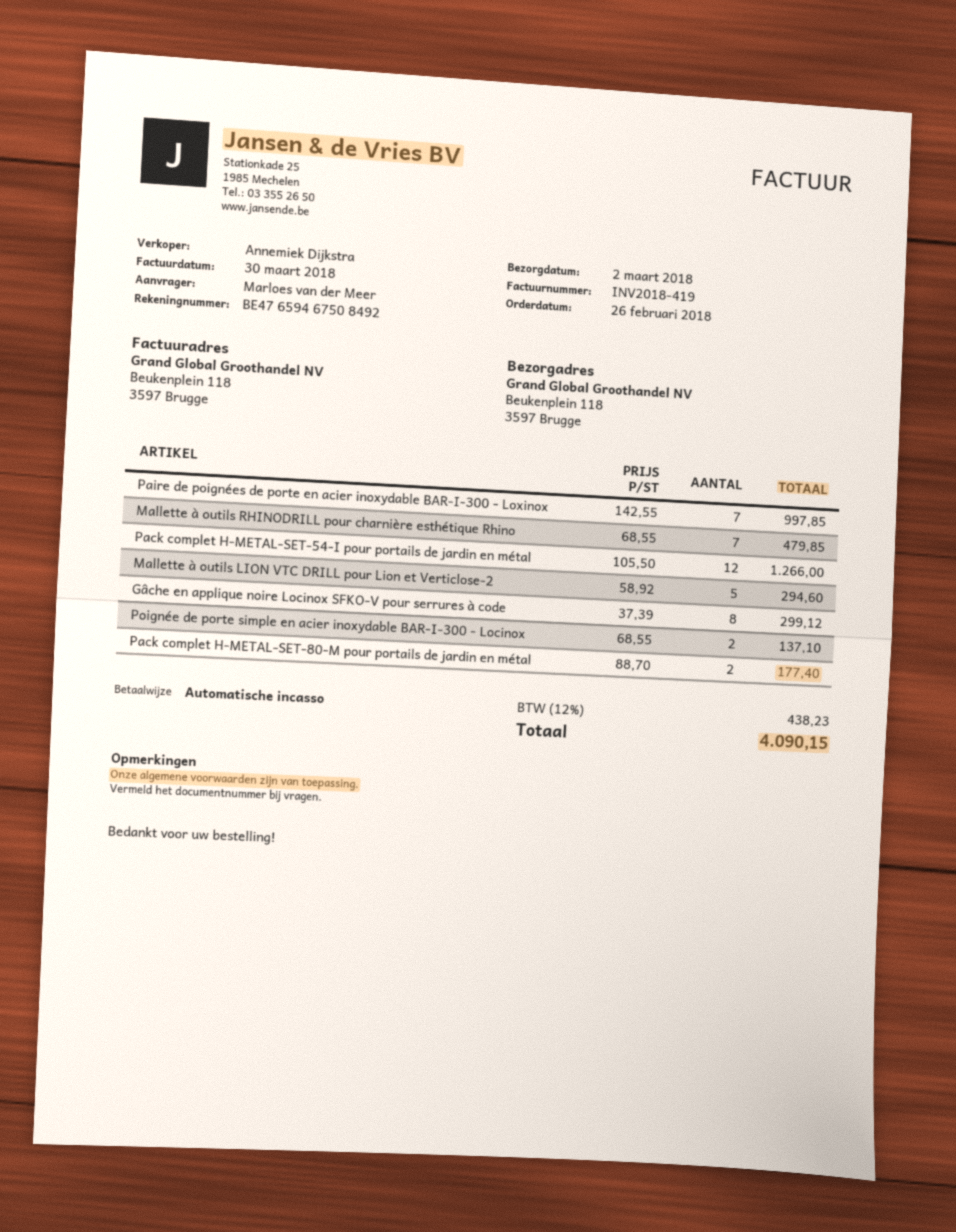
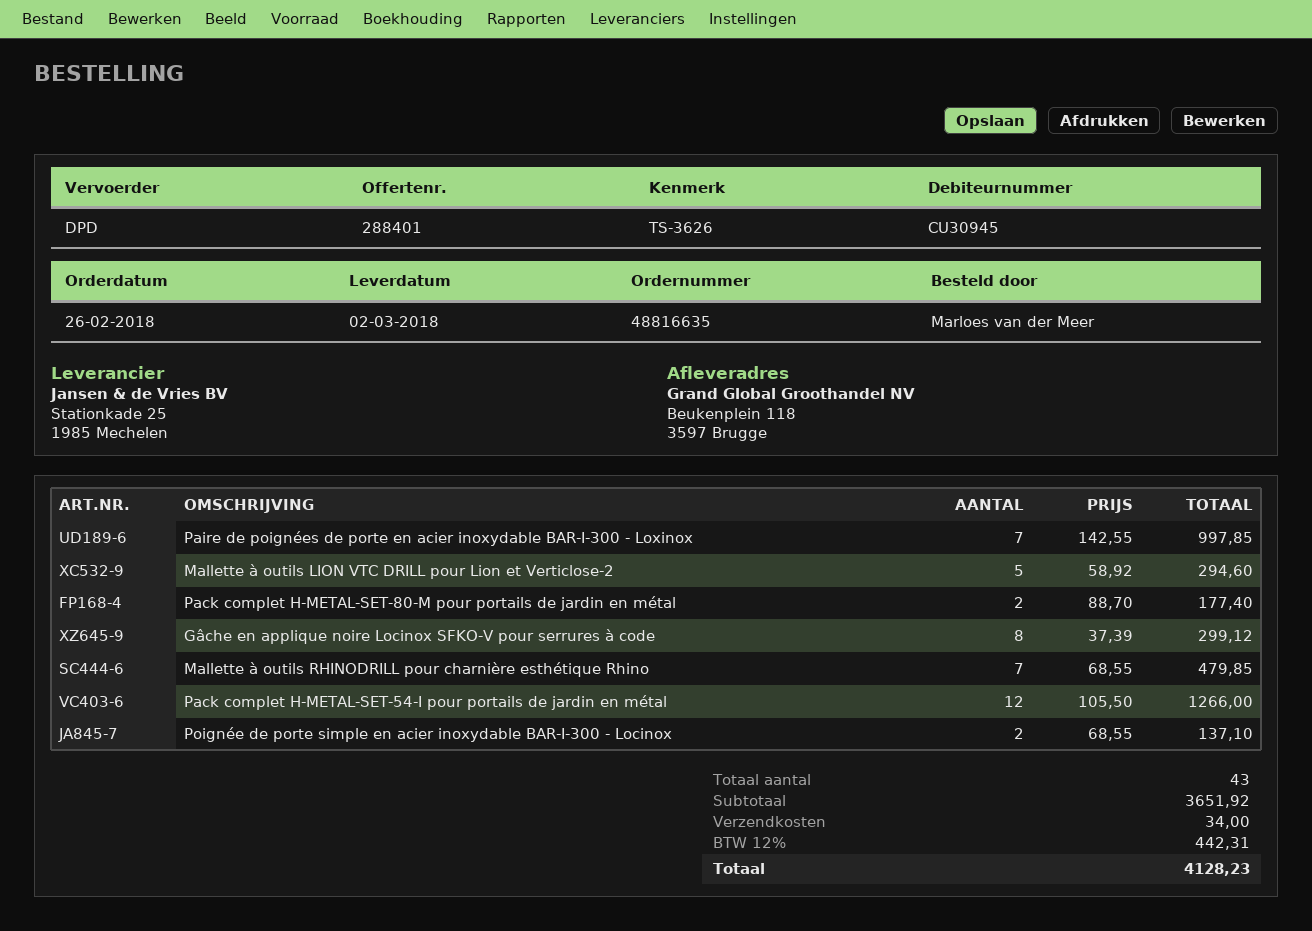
shipping: none -> 34.00
tax: 12% = 438.23 -> 12% = 442.31
total: 4090.15 -> 4128.23

